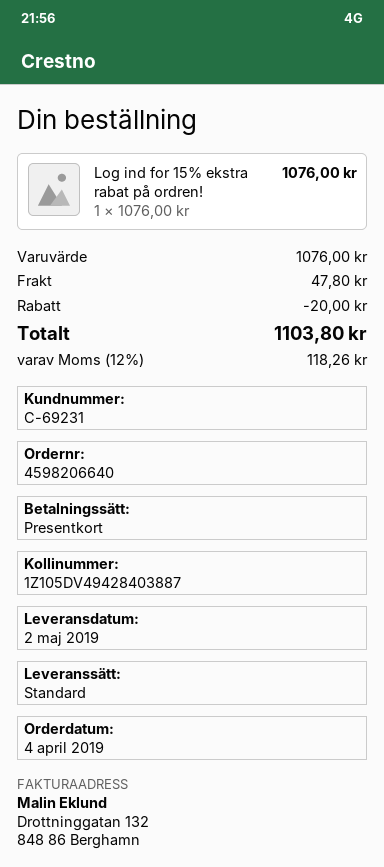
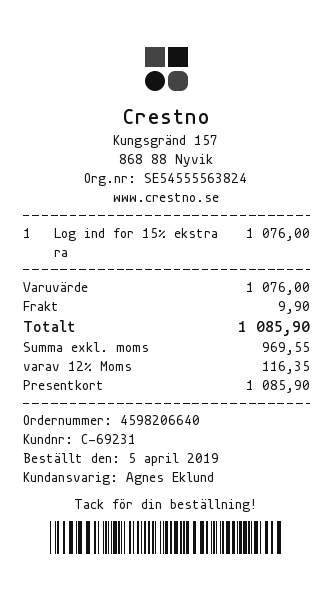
order date: 2019-04-04 -> 2019-04-05
discount: 20.00 -> none
shipping: 47.80 -> 9.90
tax: 12% = 118.26 -> 12% = 116.35
total: 1103.80 -> 1085.90

